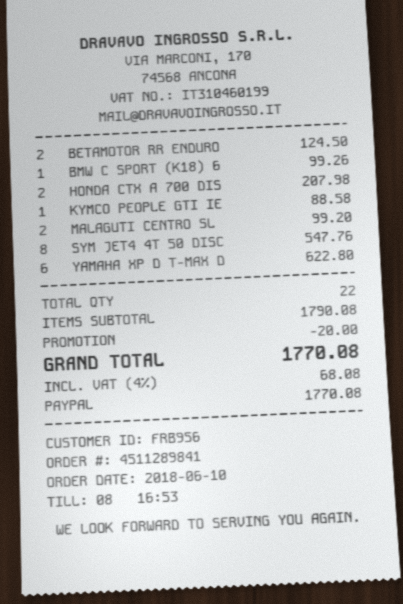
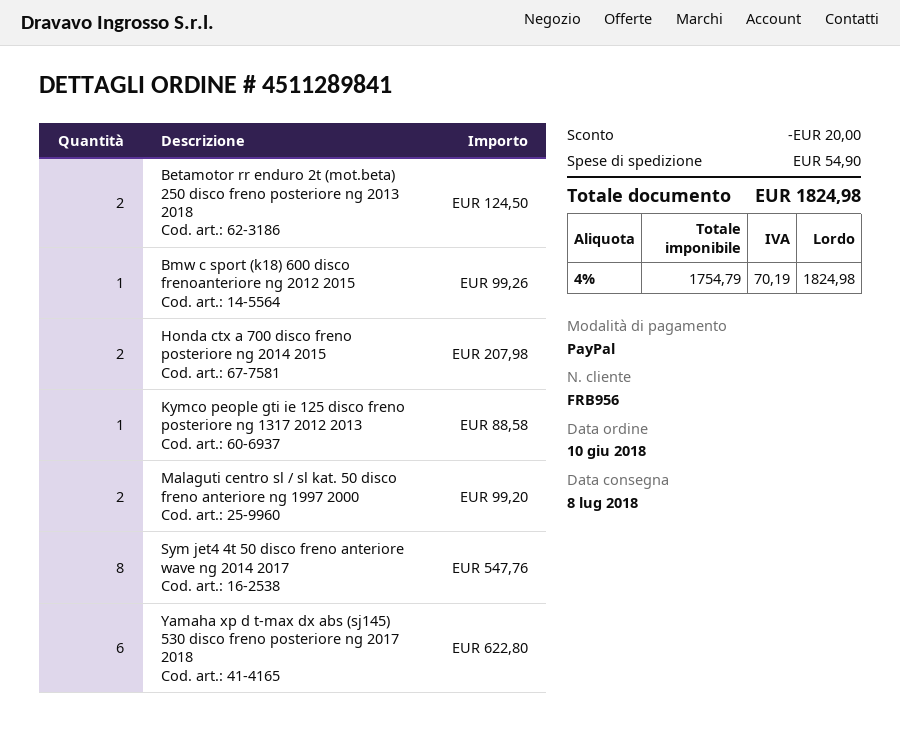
shipping: none -> 54.90
tax: 4% = 68.08 -> 4% = 70.19
total: 1770.08 -> 1824.98

